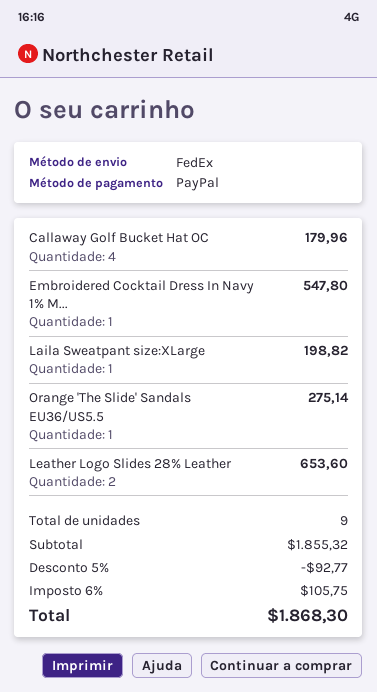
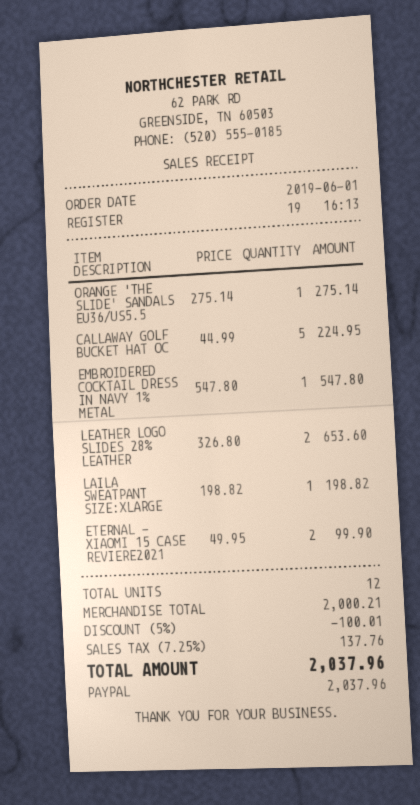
Callaway Golf Bucket Hat OC: 4 for 179.96 -> 5 for 224.95
ETERNAL - XIAOMI 15 CASE REVIERE2021: none -> 2 for 99.90
total quantity: 9 -> 12
subtotal: 1855.32 -> 2000.21
discount: 5% = 92.77 -> 5% = 100.01
tax: 6% = 105.75 -> 7.25% = 137.76
total: 1868.30 -> 2037.96

